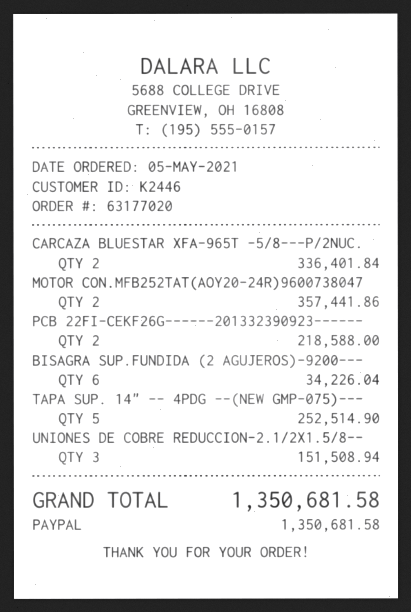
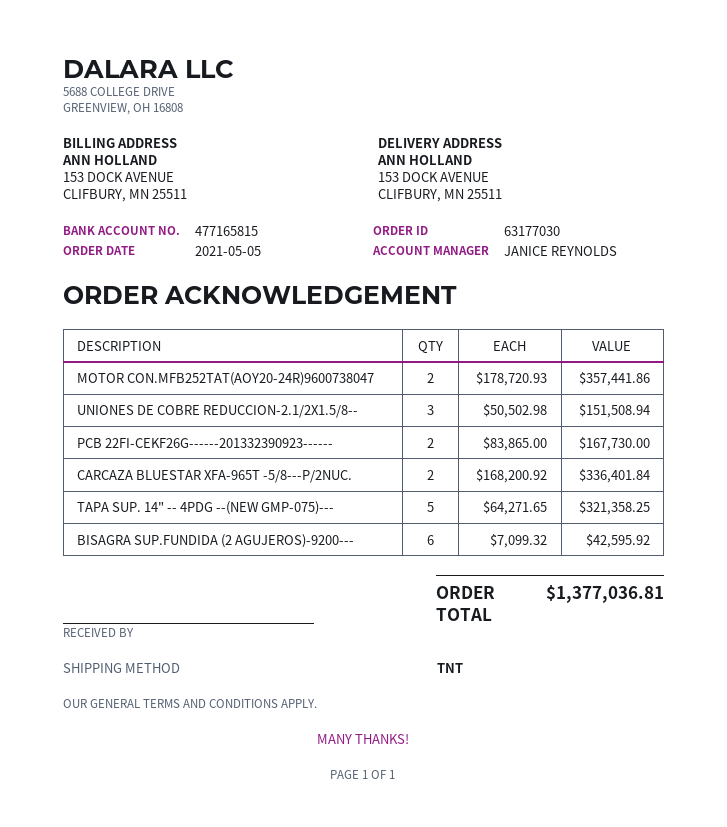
order number: 63177020 -> 63177030
PCB 22FI-CEKF26G------201332390923------: 2 for 218588.00 -> 2 for 167730.00
BISAGRA SUP.FUNDIDA (2 AGUJEROS)-9200---: 6 for 34226.04 -> 6 for 42595.92
TAPA SUP. 14" -- 4PDG --(NEW GMP-075)---: 5 for 252514.90 -> 5 for 321358.25
total: 1350681.58 -> 1377036.81

